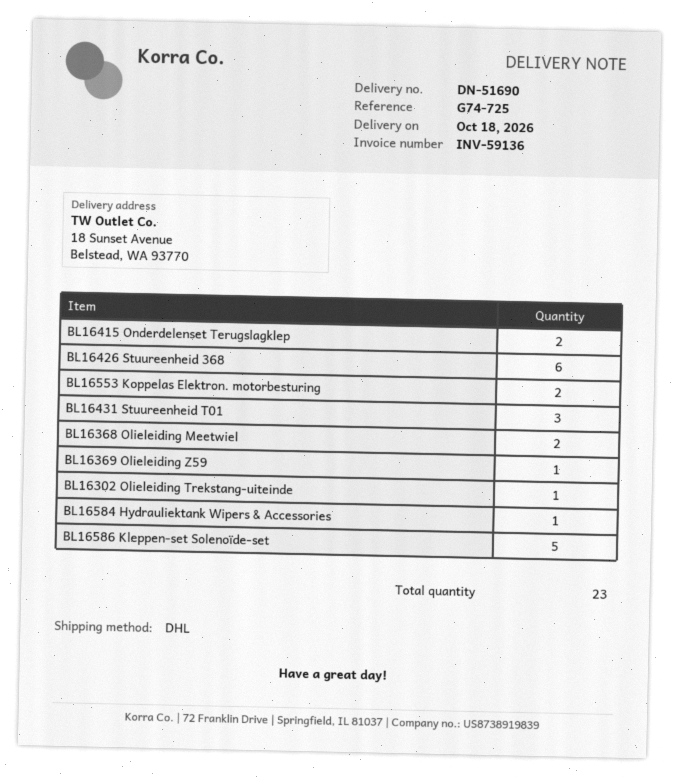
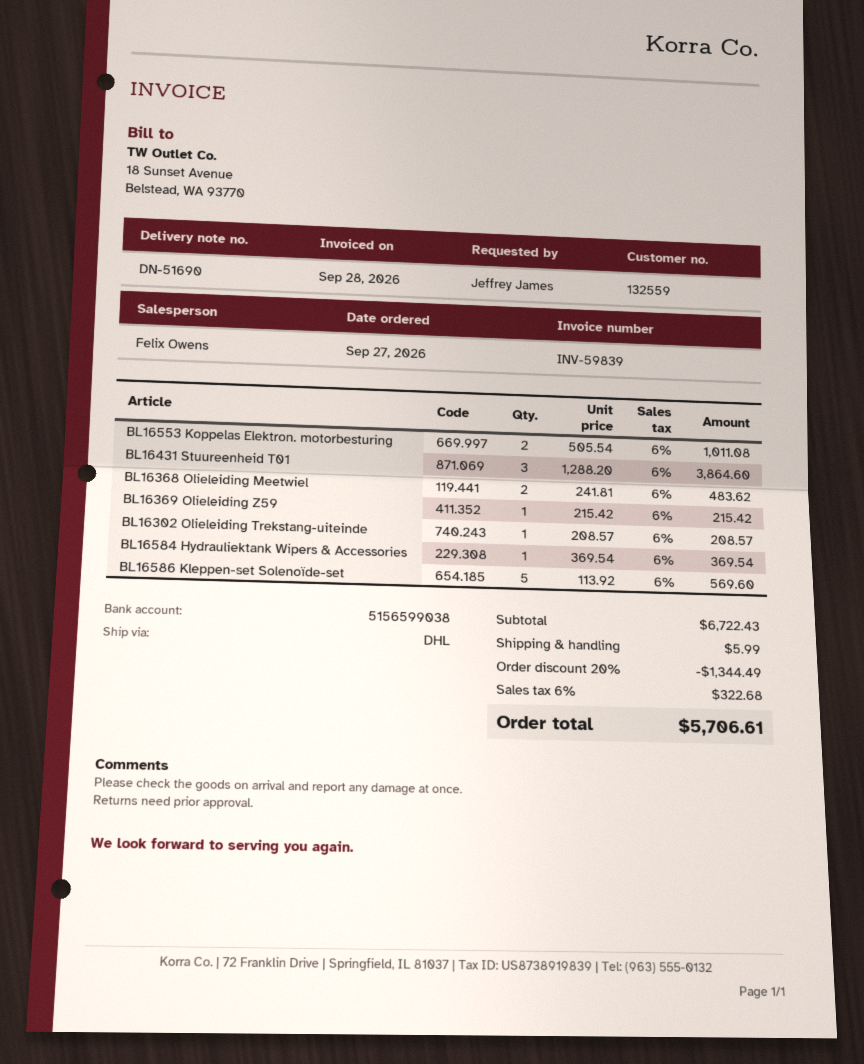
invoice number: INV-59136 -> INV-59839
BL16415 Onderdelenset Terugslagklep: 2 -> none
BL16426 Stuureenheid 368: 6 -> none

